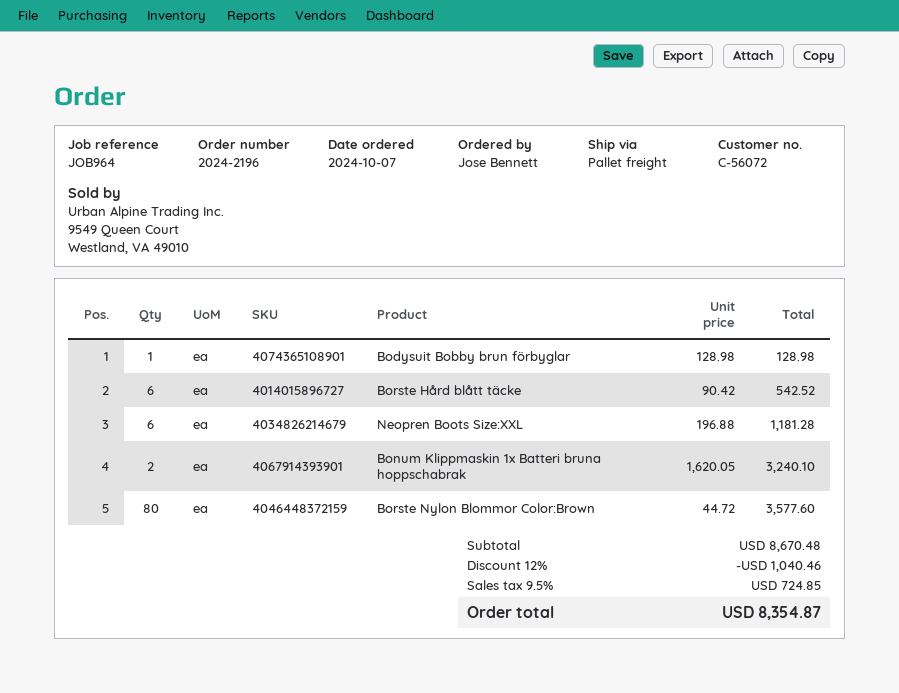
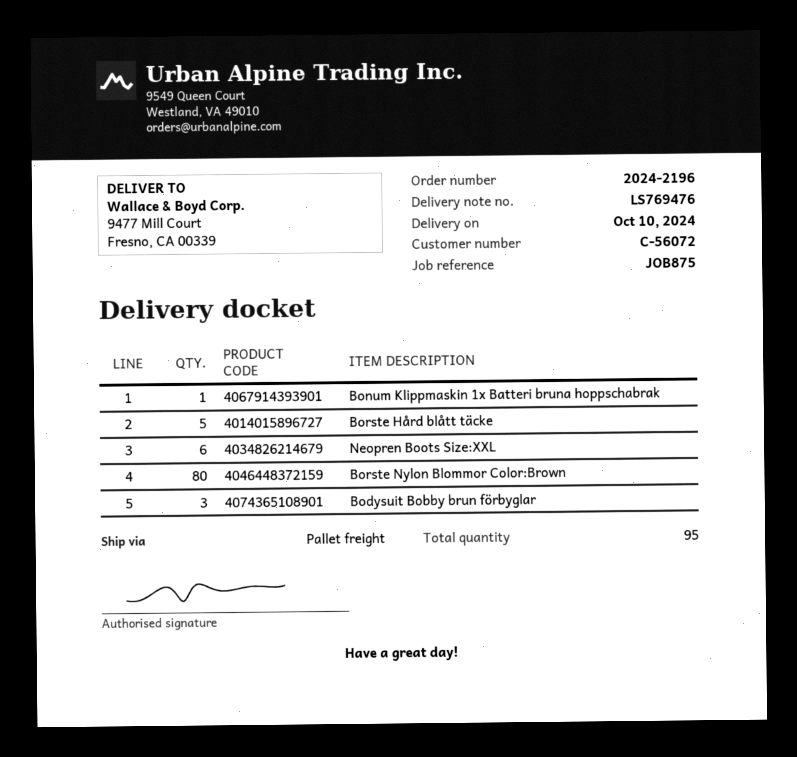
reference: JOB964 -> JOB875
Bodysuit Bobby brun förbyglar: 1 -> 3
Borste Hård blått täcke: 6 -> 5
Bonum Klippmaskin 1x Batteri bruna hoppschabrak: 2 -> 1

